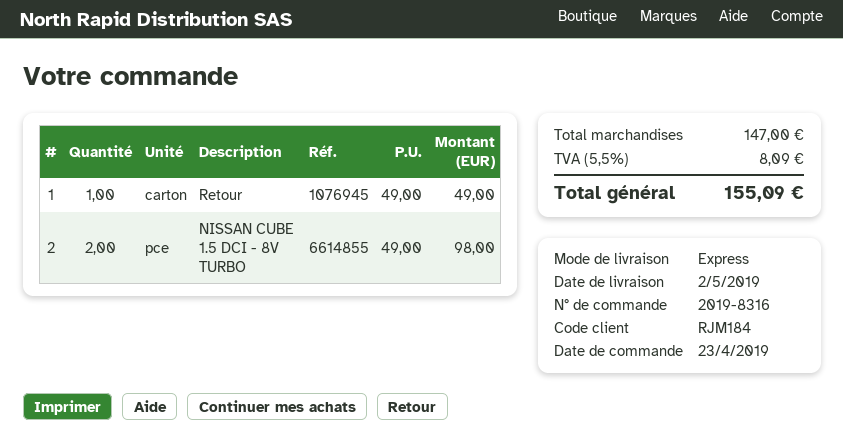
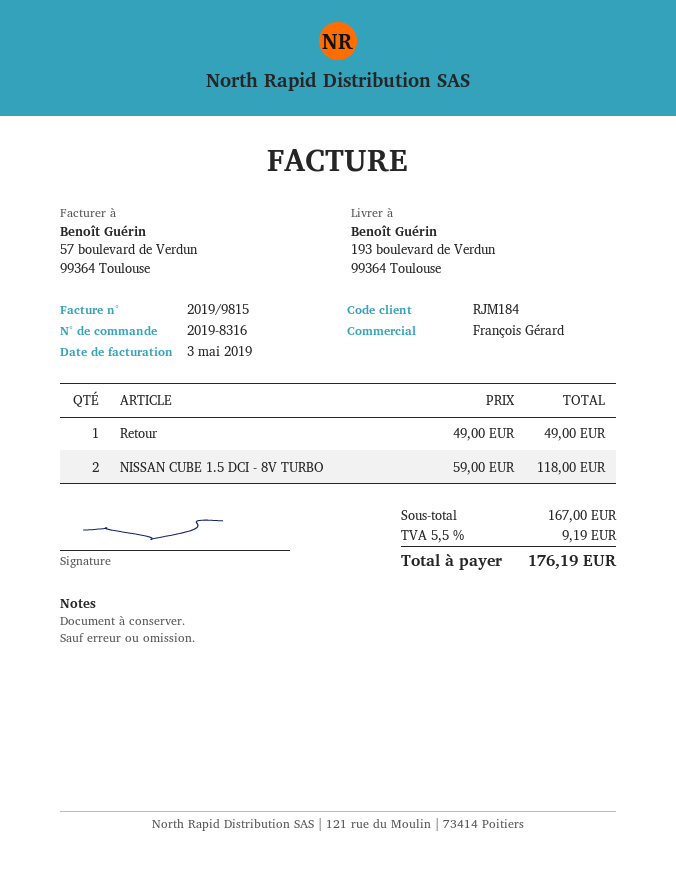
NISSAN CUBE 1.5 DCI - 8V TURBO: 2 x 49.00 = 98.00 -> 2 x 59.00 = 118.00
subtotal: 147.00 -> 167.00
tax: 5.5% = 8.09 -> 5.5% = 9.19
total: 155.09 -> 176.19

